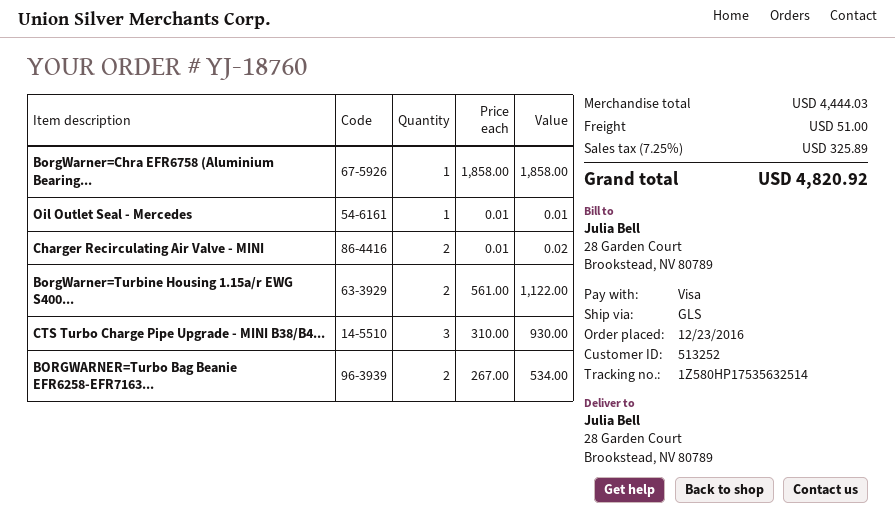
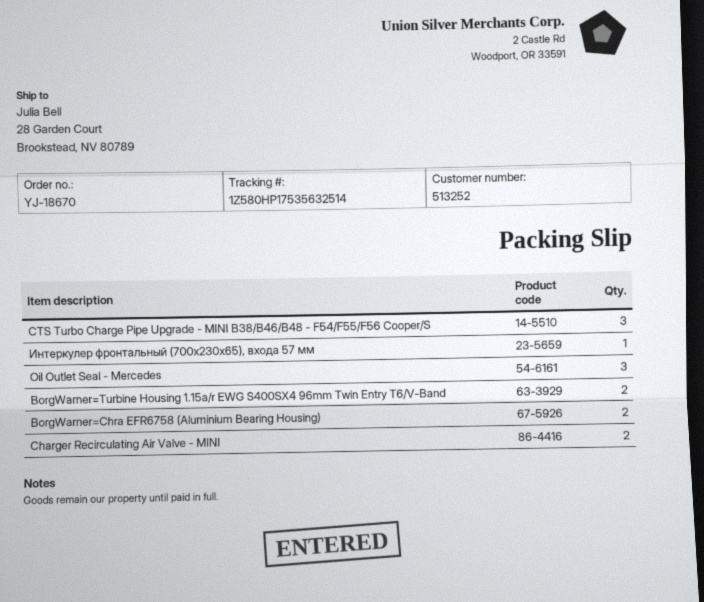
order number: YJ-18760 -> YJ-18670
BorgWarner=Chra EFR6758 (Aluminium Bearing...: 1 -> 2
Oil Outlet Seal - Mercedes: 1 -> 3
BORGWARNER=Turbo Bag Beanie EFR6258-EFR7163...: 2 -> none
Интеркулер фронтальный (700x230x65), входа 57 мм: none -> 1

